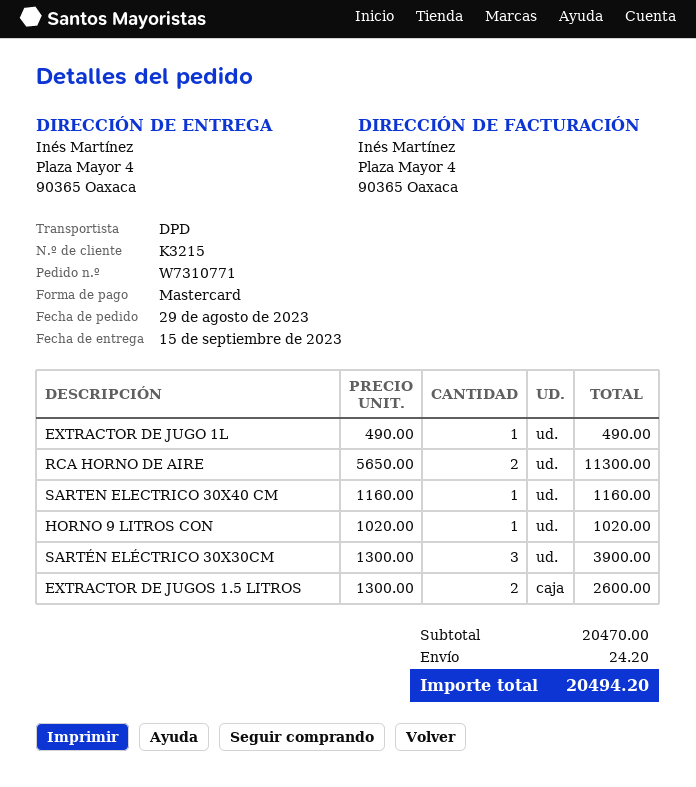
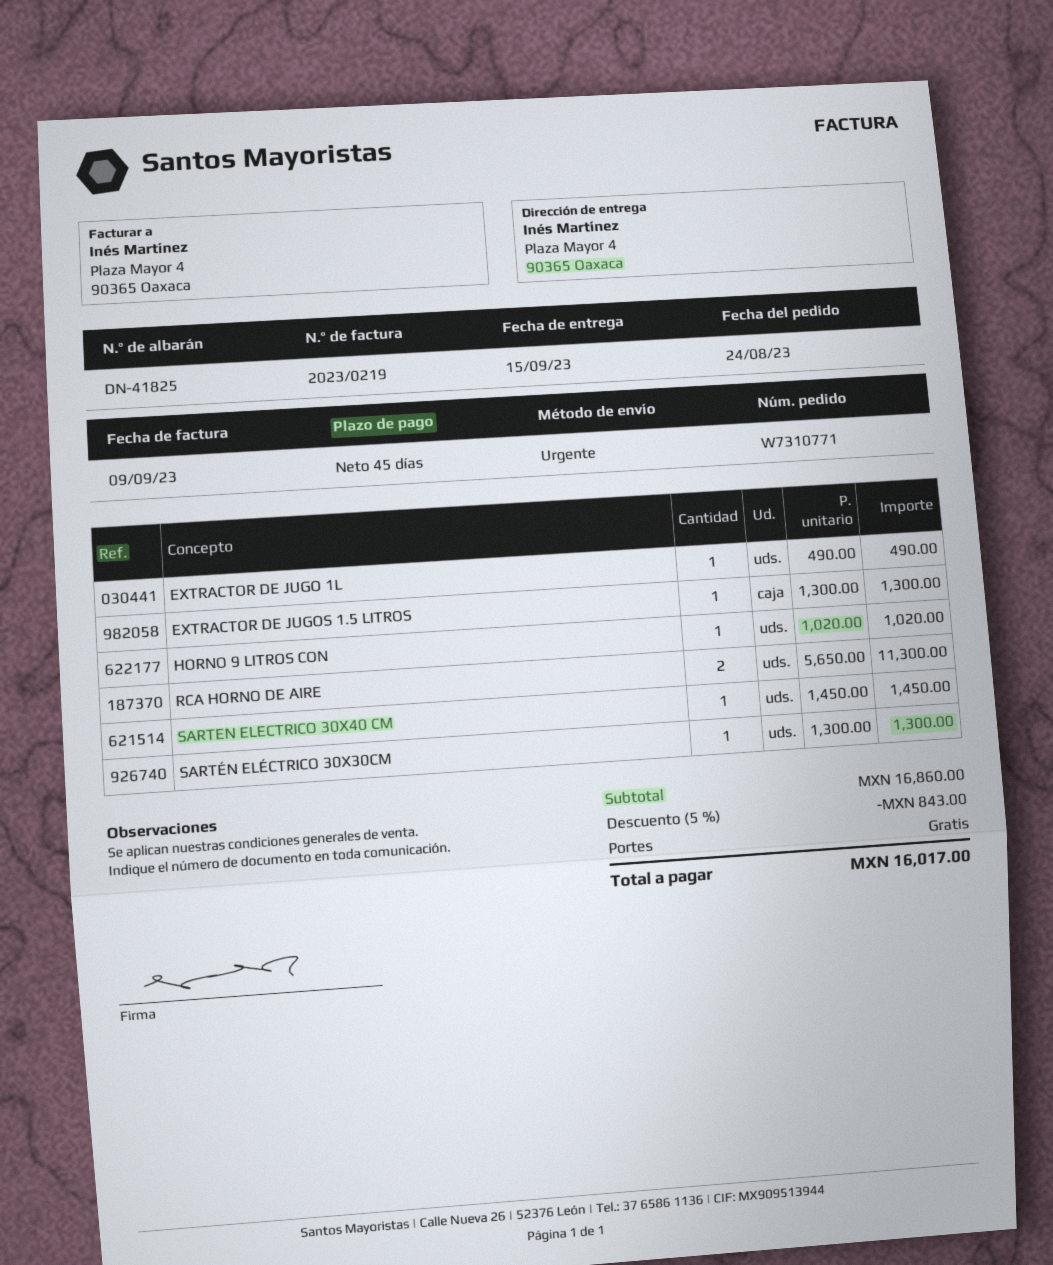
order date: 2023-08-29 -> 2023-08-24
shipping method: DPD -> express
SARTEN ELECTRICO 30X40 CM: 1 x 1160.00 = 1160.00 -> 1 x 1450.00 = 1450.00
SARTÉN ELÉCTRICO 30X30CM: 3 x 1300.00 = 3900.00 -> 1 x 1300.00 = 1300.00
EXTRACTOR DE JUGOS 1.5 LITROS: 2 x 1300.00 = 2600.00 -> 1 x 1300.00 = 1300.00
subtotal: 20470.00 -> 16860.00
discount: none -> 5% = 843.00
shipping: 24.20 -> 0.00
total: 20494.20 -> 16017.00

